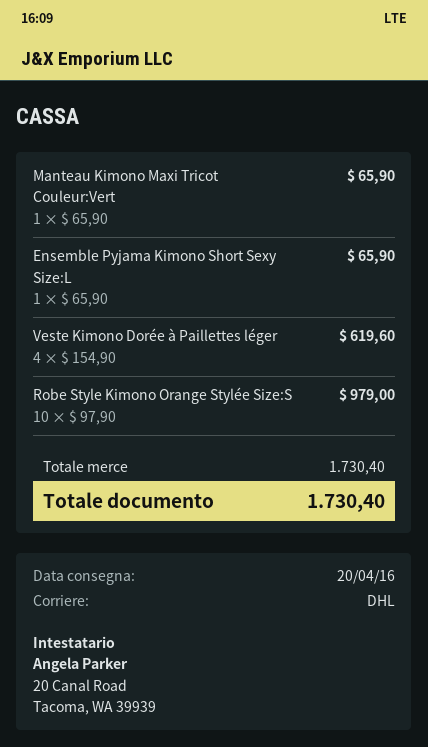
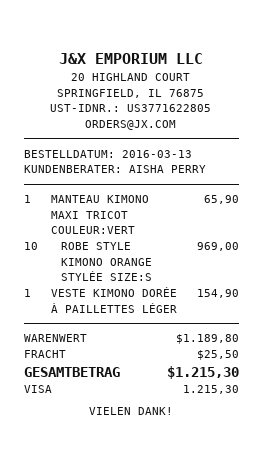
Ensemble Pyjama Kimono Short Sexy Size:L: 1 for 65.90 -> none
Veste Kimono Dorée à Paillettes léger: 4 for 619.60 -> 1 for 154.90
Robe Style Kimono Orange Stylée Size:S: 10 for 979.00 -> 10 for 969.00
subtotal: 1730.40 -> 1189.80
shipping: none -> 25.50
total: 1730.40 -> 1215.30

